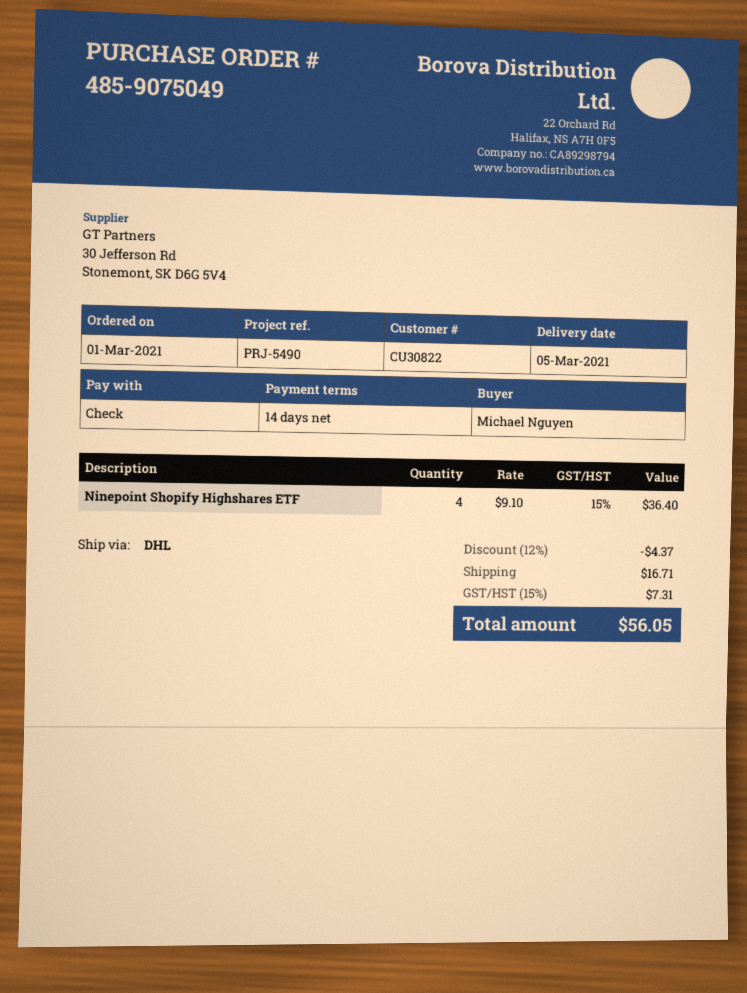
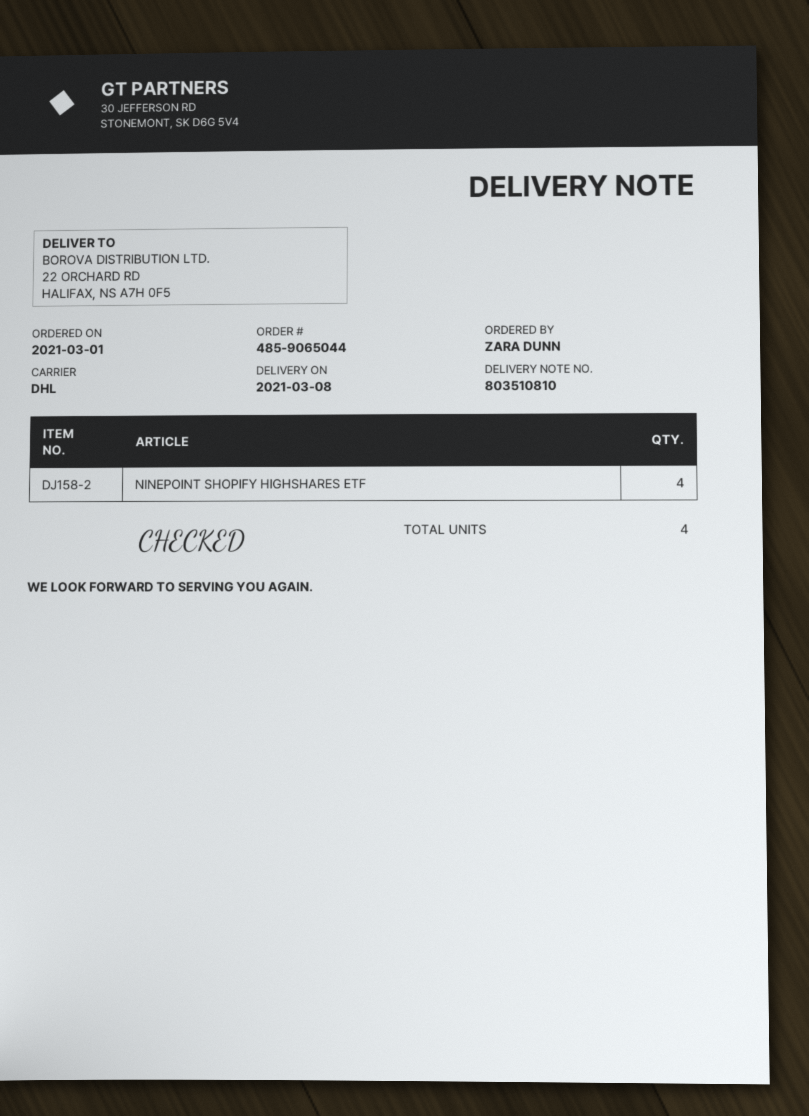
order number: 485-9075049 -> 485-9065044
delivery date: 2021-03-05 -> 2021-03-08
ordered by: Michael Nguyen -> ZARA DUNN

